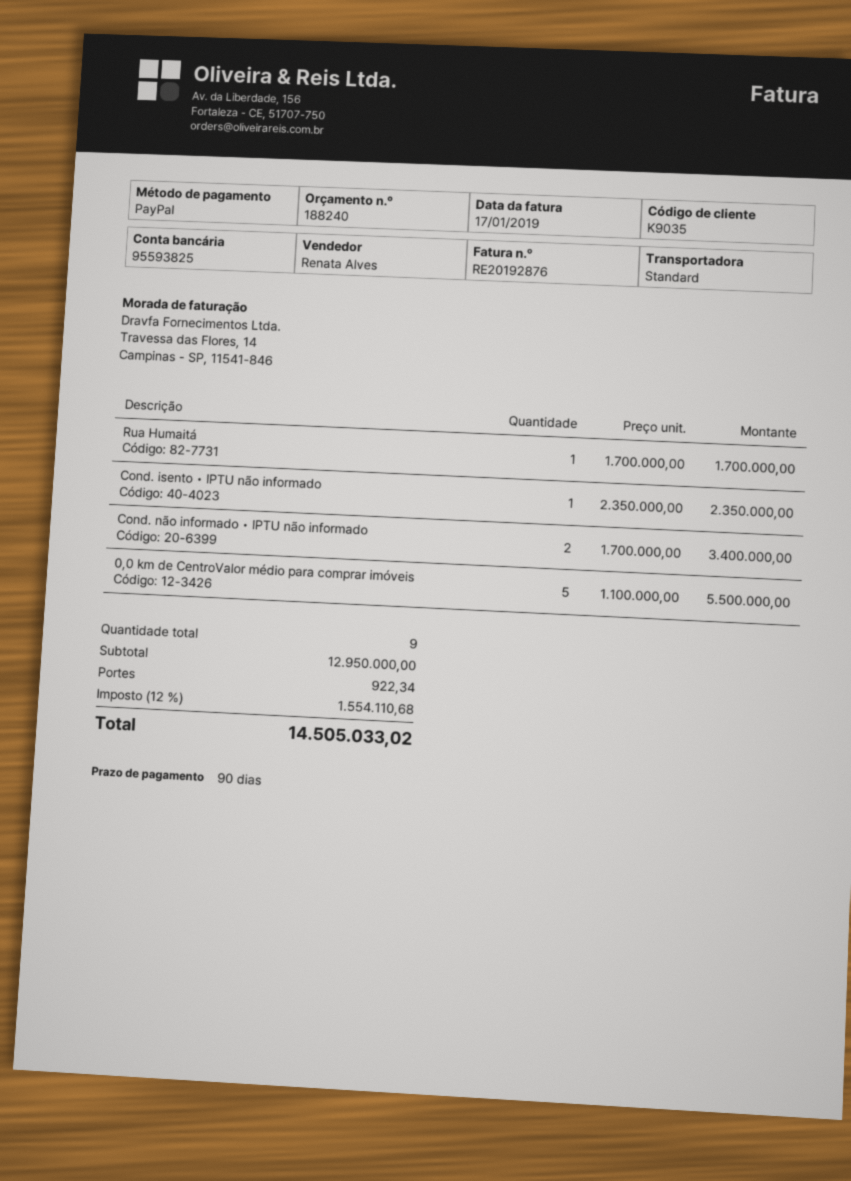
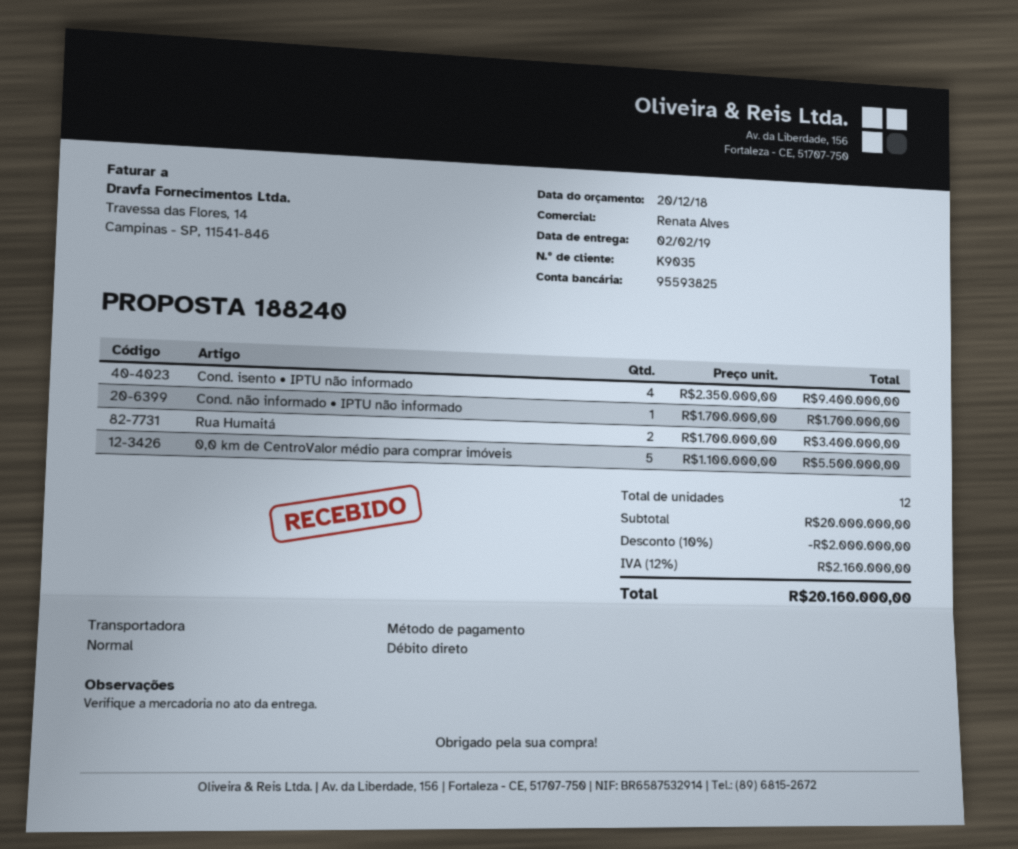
payment method: PayPal -> direct debit
Rua Humaitá: 1 x 1700000.00 = 1700000.00 -> 2 x 1700000.00 = 3400000.00
Cond. isento • IPTU não informado: 1 x 2350000.00 = 2350000.00 -> 4 x 2350000.00 = 9400000.00
Cond. não informado • IPTU não informado: 2 x 1700000.00 = 3400000.00 -> 1 x 1700000.00 = 1700000.00
total quantity: 9 -> 12
subtotal: 12950000.00 -> 20000000.00
discount: none -> 10% = 2000000.00
shipping: 922.34 -> none
tax: 12% = 1554110.68 -> 12% = 2160000.00
total: 14505033.02 -> 20160000.00

